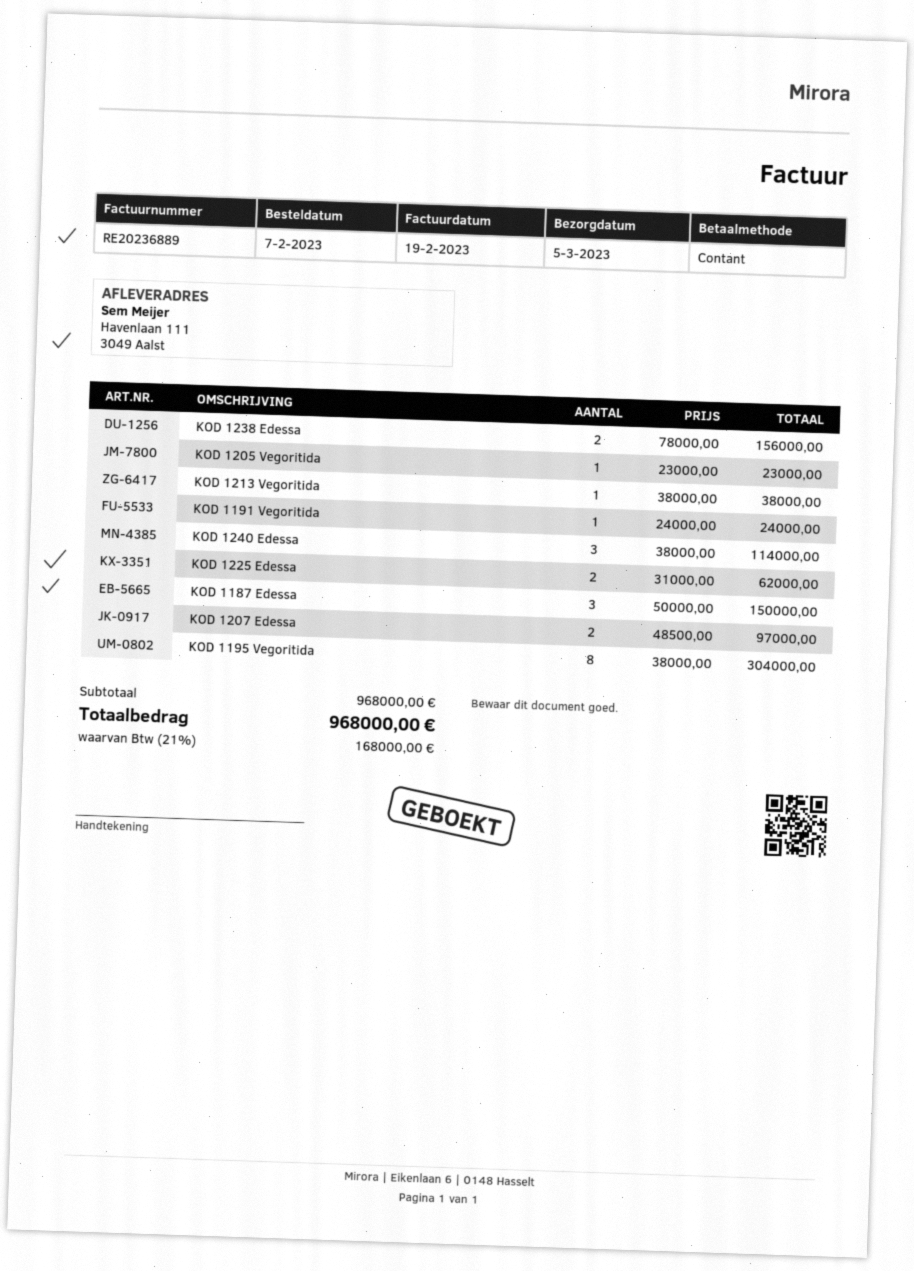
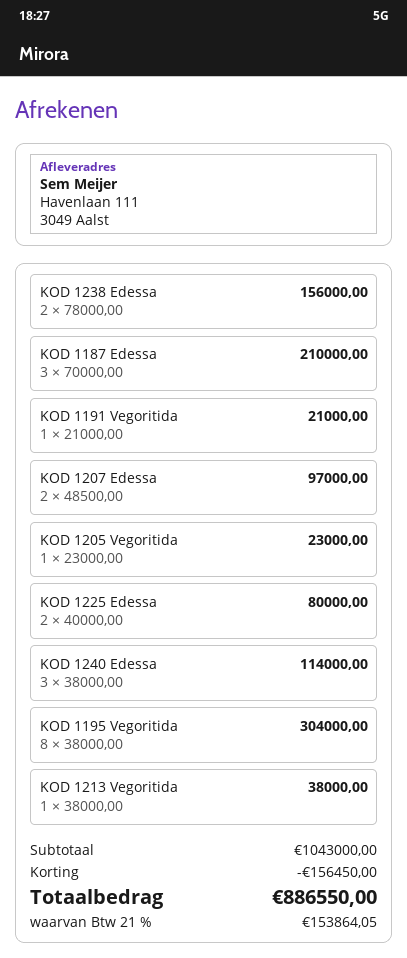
KOD 1191 Vegoritida: 1 x 24000.00 = 24000.00 -> 1 x 21000.00 = 21000.00
KOD 1225 Edessa: 2 x 31000.00 = 62000.00 -> 2 x 40000.00 = 80000.00
KOD 1187 Edessa: 3 x 50000.00 = 150000.00 -> 3 x 70000.00 = 210000.00
subtotal: 968000.00 -> 1043000.00
discount: none -> 156450.00
tax: 21% = 168000.00 -> 21% = 153864.05
total: 968000.00 -> 886550.00

